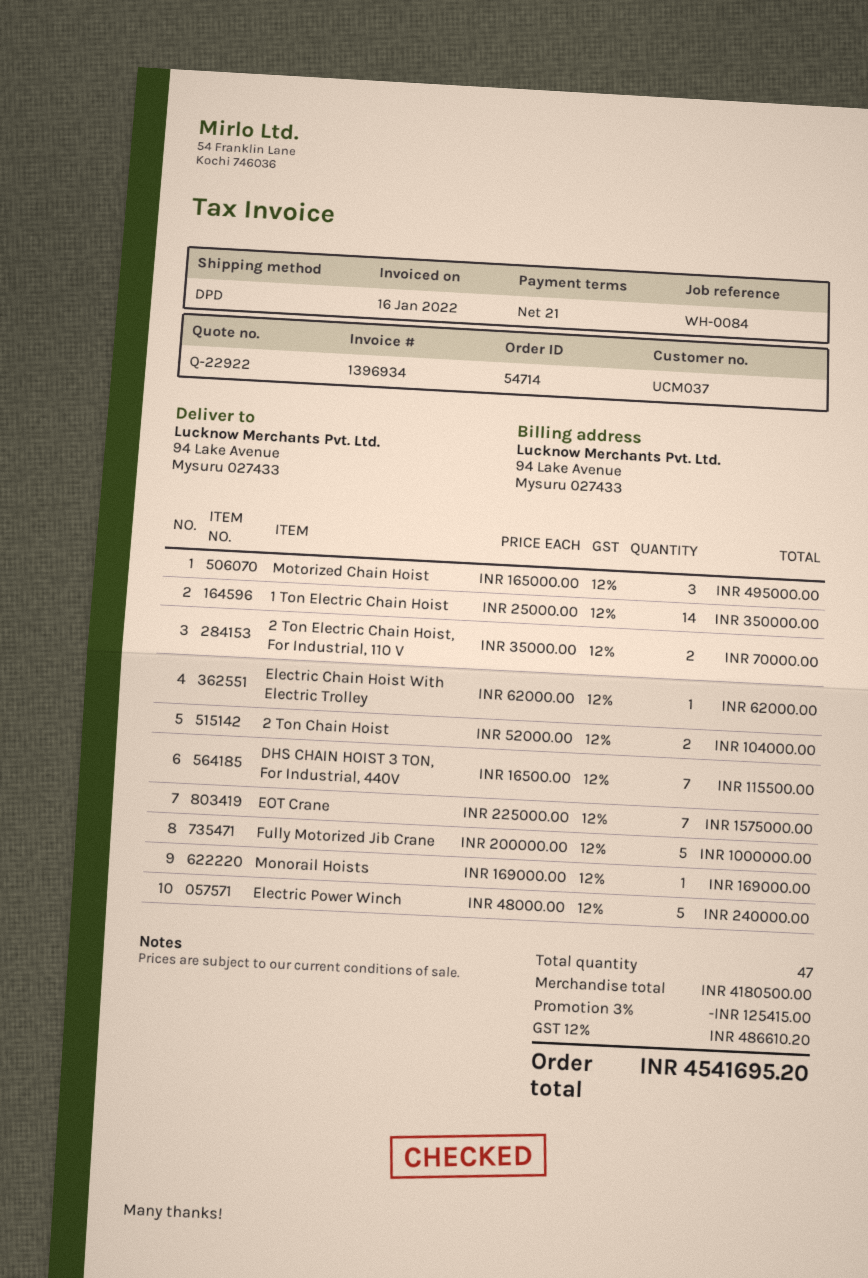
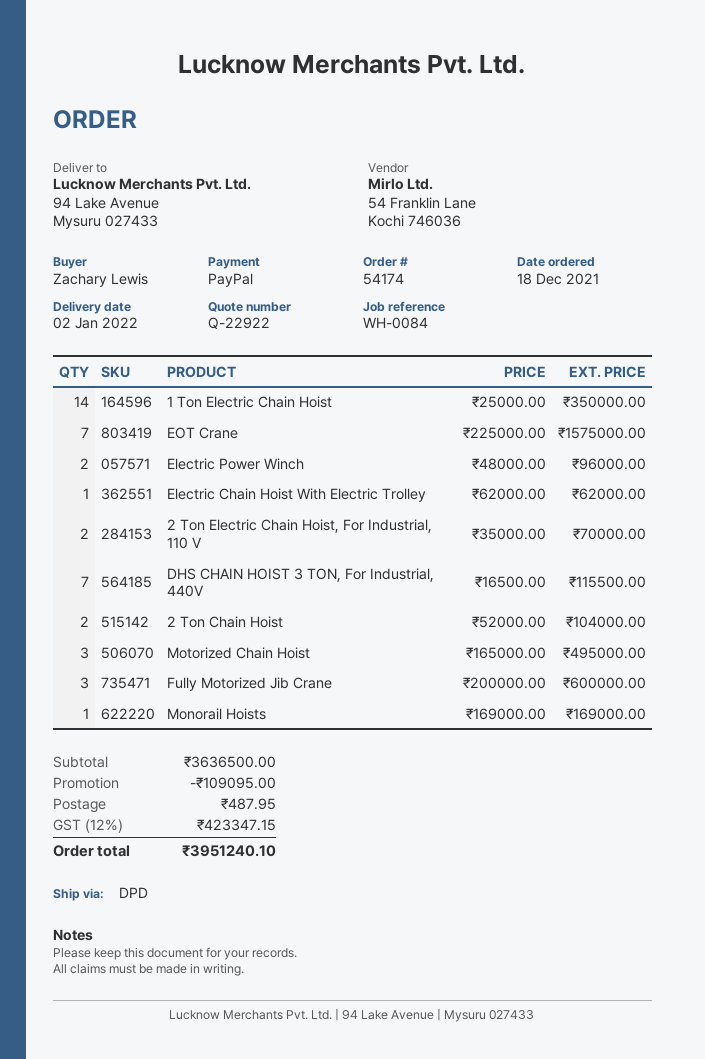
order number: 54714 -> 54174
Fully Motorized Jib Crane: 5 x 200000.00 = 1000000.00 -> 3 x 200000.00 = 600000.00
Electric Power Winch: 5 x 48000.00 = 240000.00 -> 2 x 48000.00 = 96000.00
subtotal: 4180500.00 -> 3636500.00
discount: 125415.00 -> 109095.00
shipping: none -> 487.95
tax: 12% = 486610.20 -> 12% = 423347.15
total: 4541695.20 -> 3951240.10

